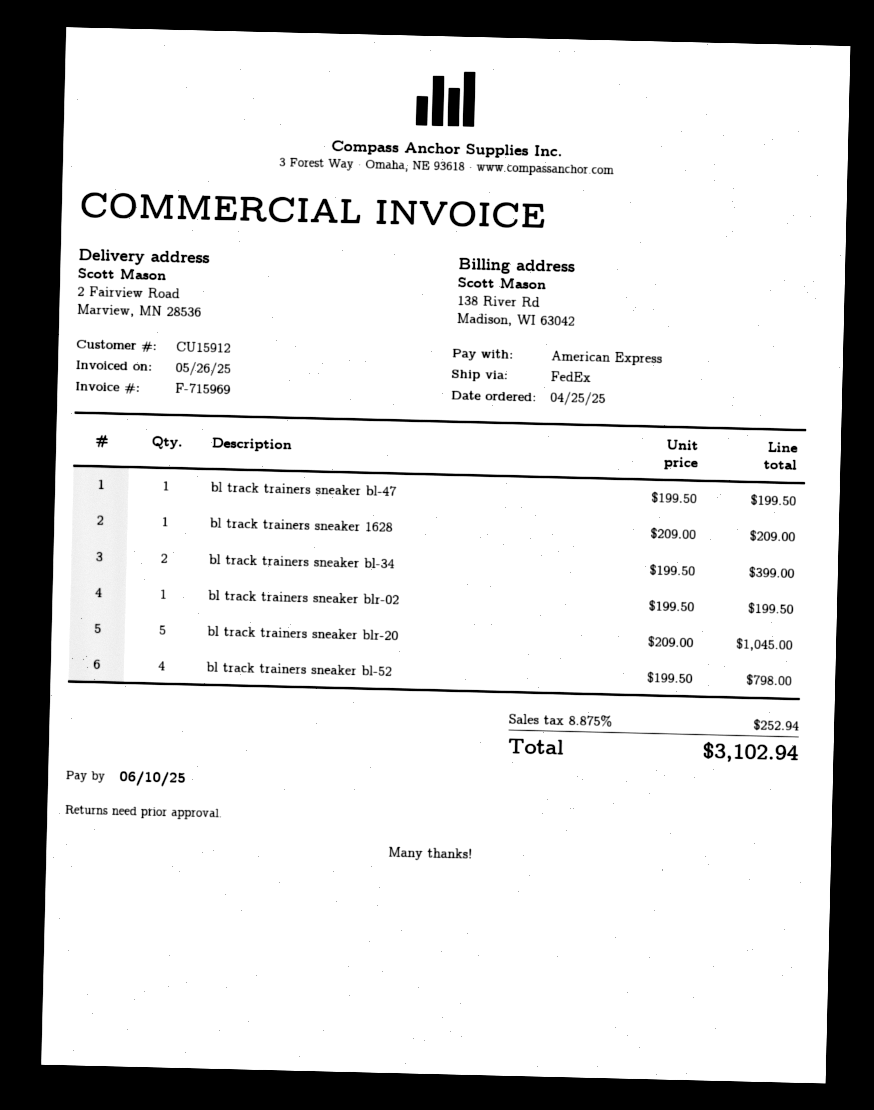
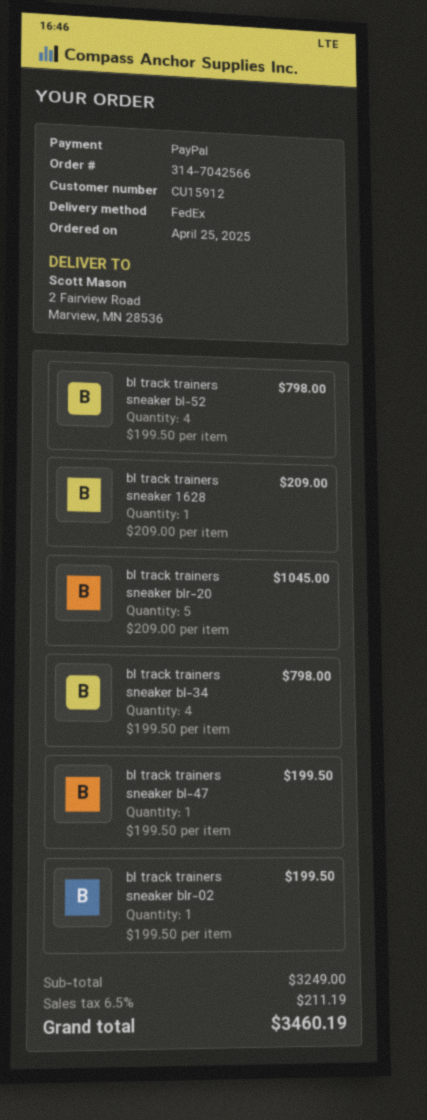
payment method: American Express -> PayPal
bl track trainers sneaker bl-34: 2 x 199.50 = 399.00 -> 4 x 199.50 = 798.00
tax: 8.875% = 252.94 -> 6.5% = 211.19
total: 3102.94 -> 3460.19

